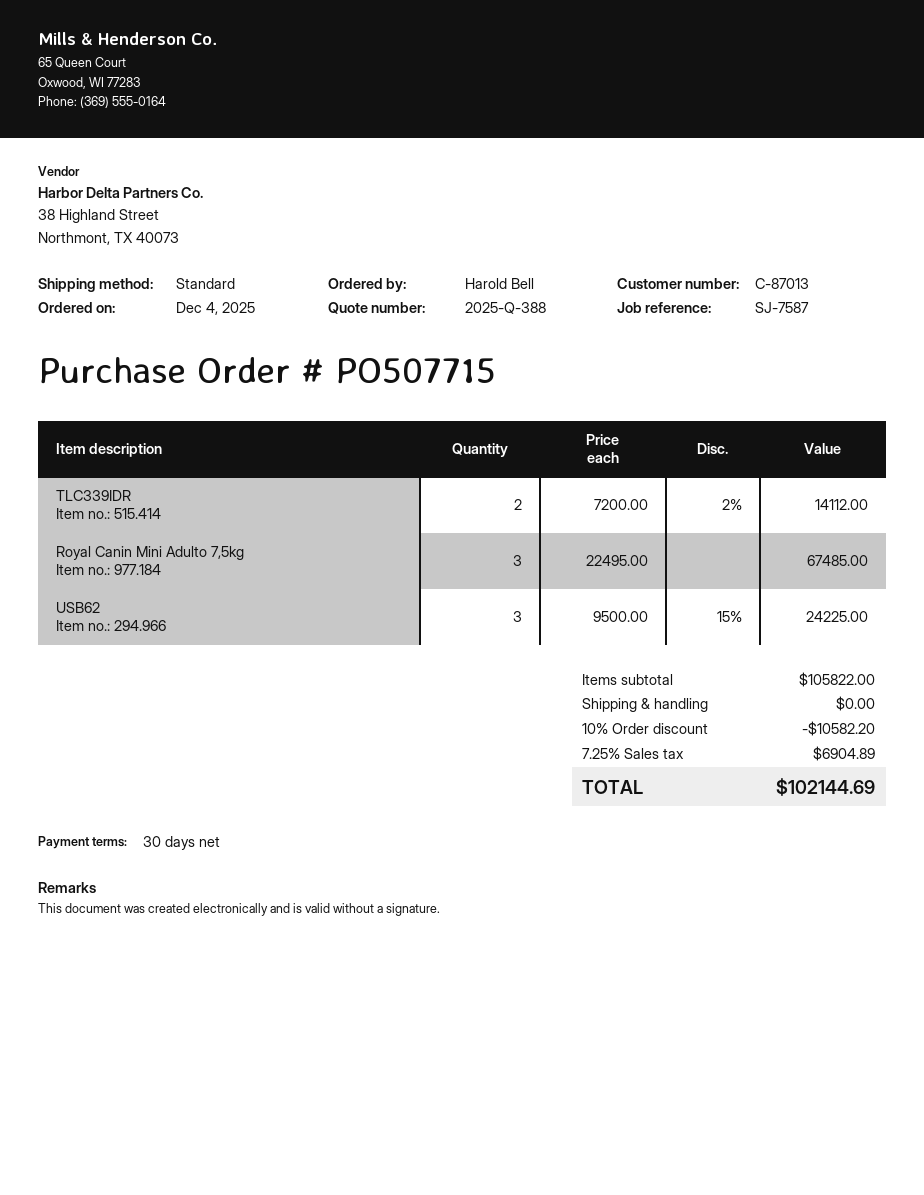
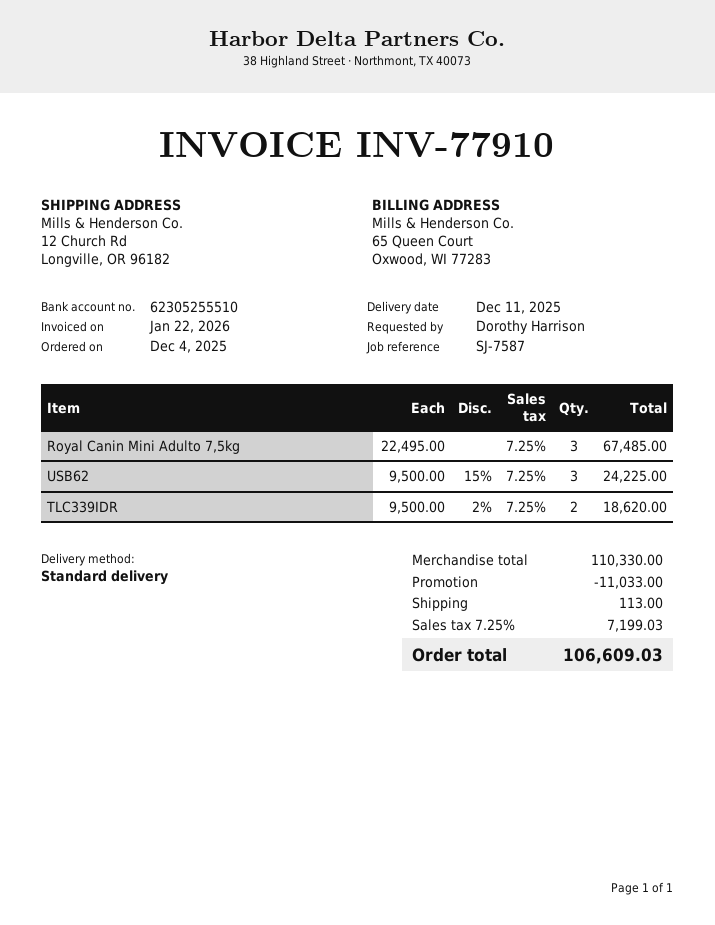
ordered by: Harold Bell -> Dorothy Harrison
TLC339IDR: 2 x 7200.00 - 2% = 14112.00 -> 2 x 9500.00 - 2% = 18620.00
subtotal: 105822.00 -> 110330.00
discount: 10582.20 -> 11033.00
shipping: 0.00 -> 113.00
tax: 7.25% = 6904.89 -> 7.25% = 7199.03
total: 102144.69 -> 106609.03

